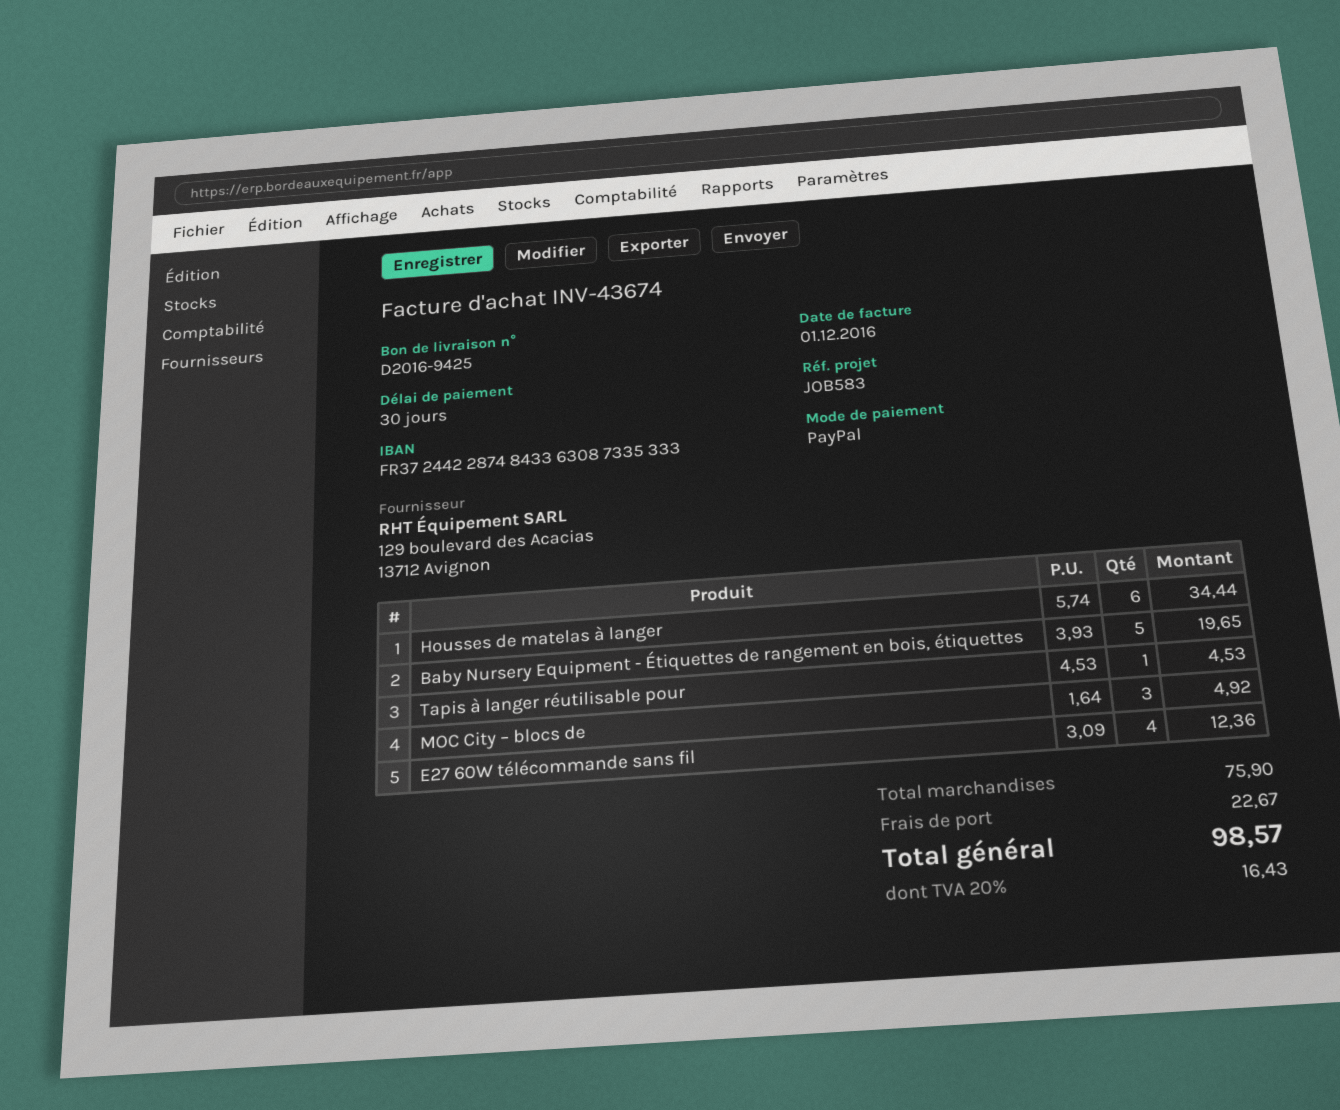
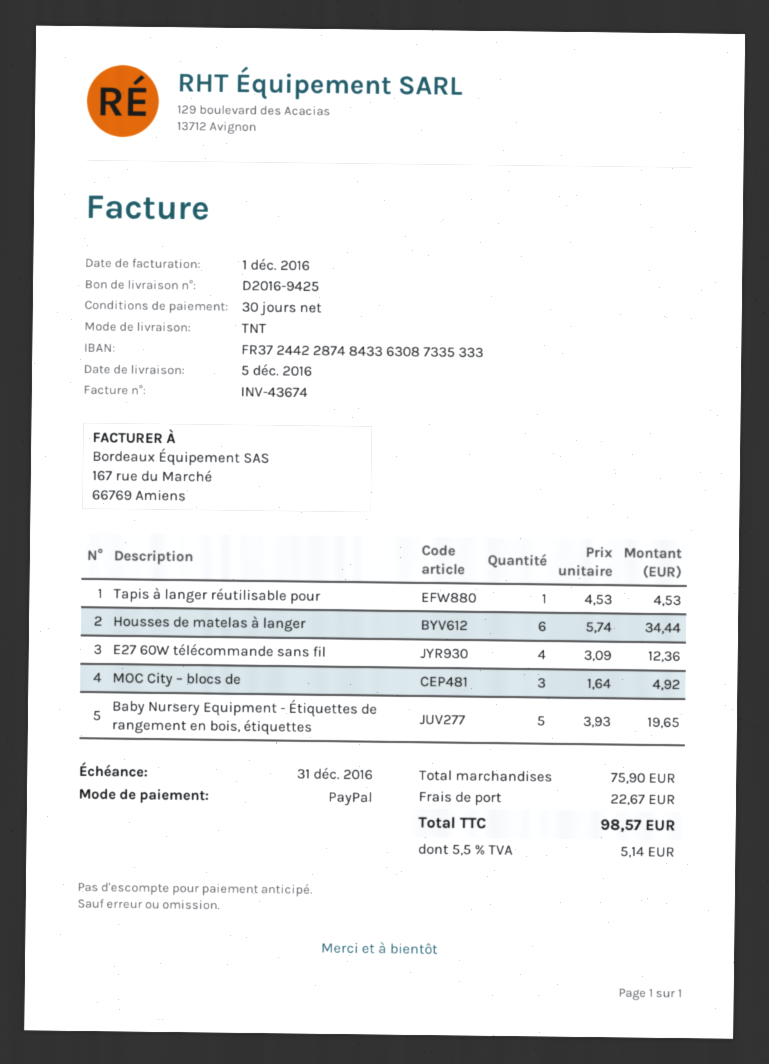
tax: 20% = 16.43 -> 5.5% = 5.14

